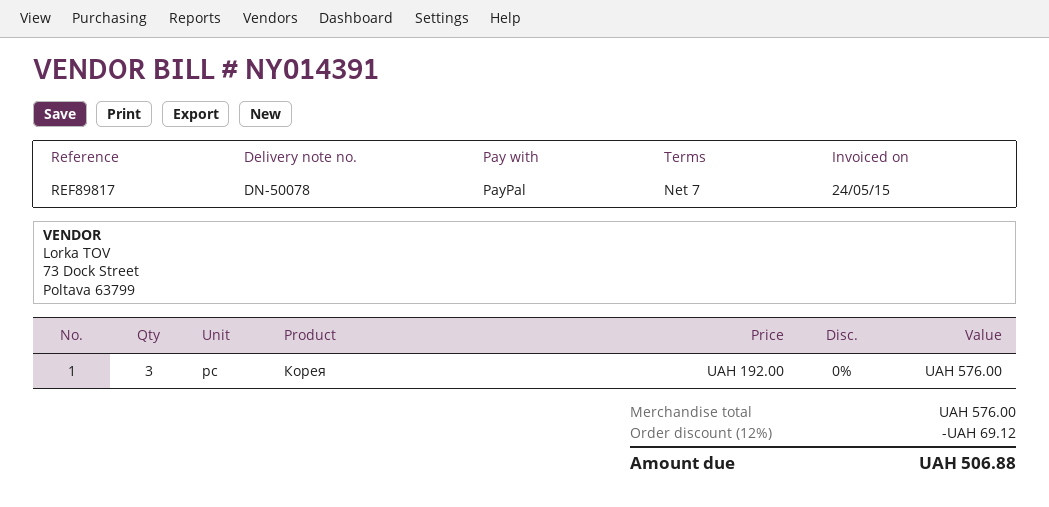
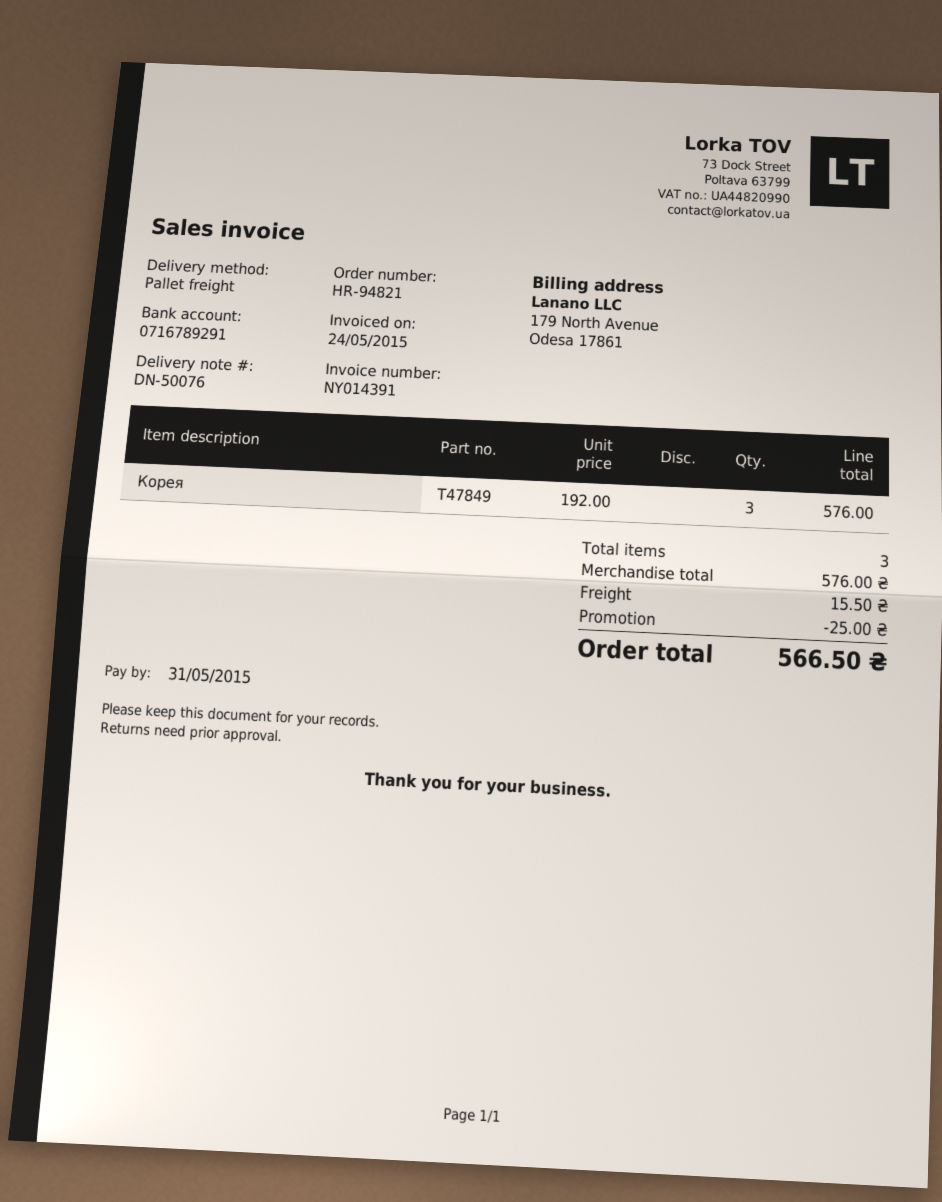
delivery note number: DN-50078 -> DN-50076
discount: 69.12 -> 25.00
shipping: none -> 15.50
total: 506.88 -> 566.50

